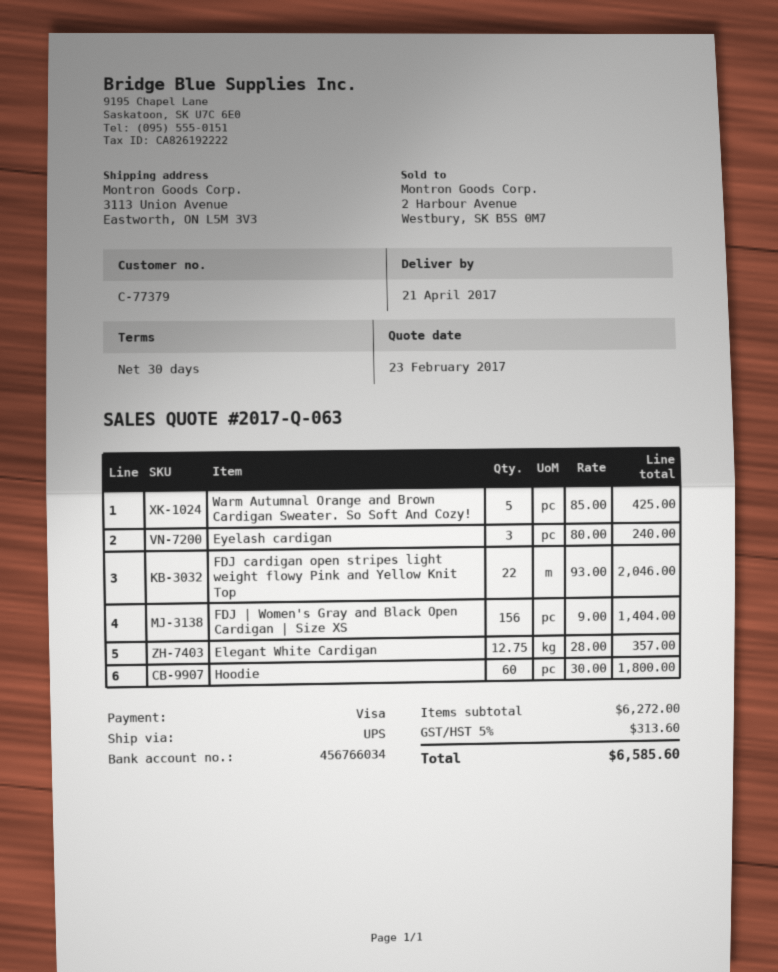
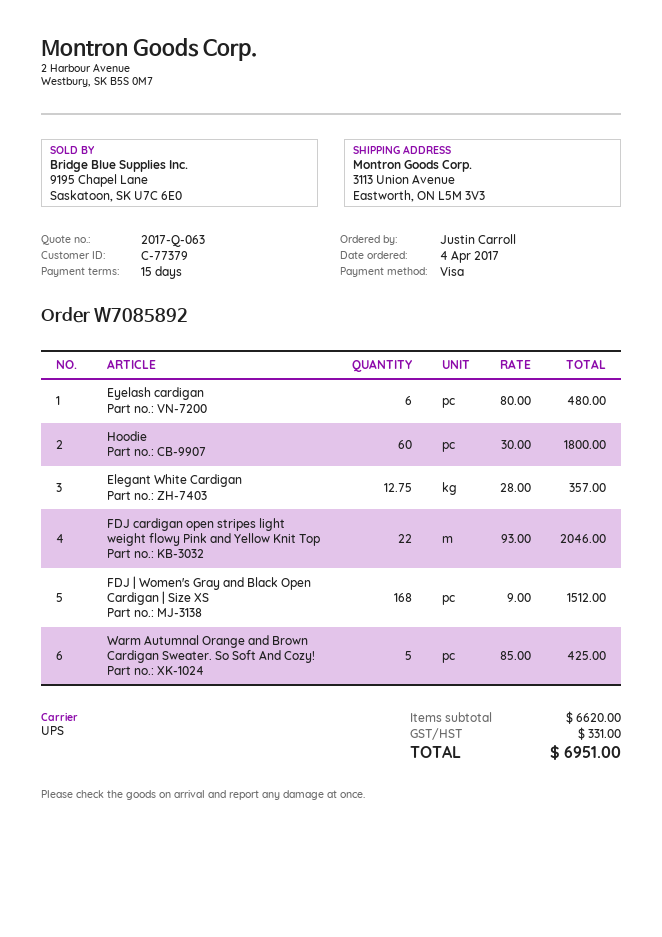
payment terms: 30 days -> 15 days
Eyelash cardigan: 3 x 80.00 = 240.00 -> 6 x 80.00 = 480.00
FDJ | Women's Gray and Black Open Cardigan | Size XS: 156 x 9.00 = 1404.00 -> 168 x 9.00 = 1512.00
subtotal: 6272.00 -> 6620.00
tax: 313.60 -> 331.00
total: 6585.60 -> 6951.00

